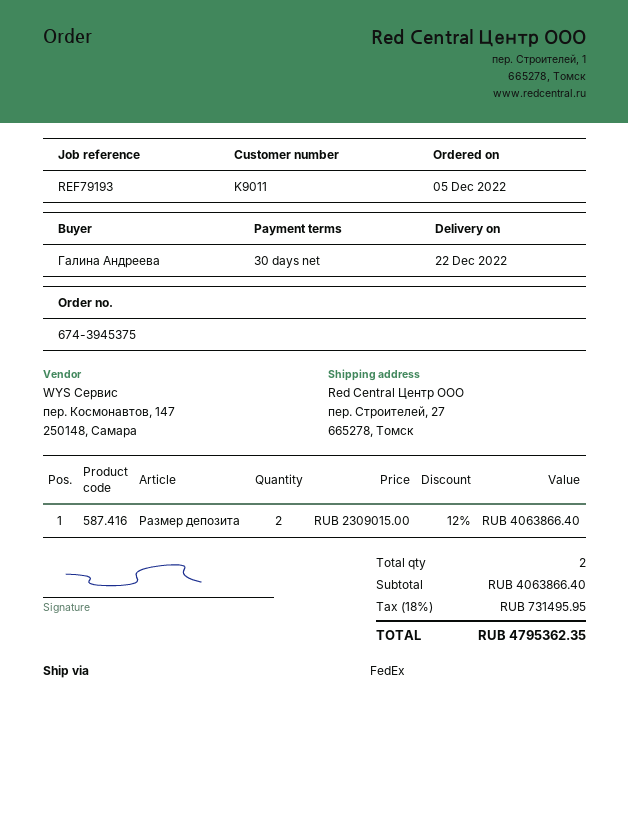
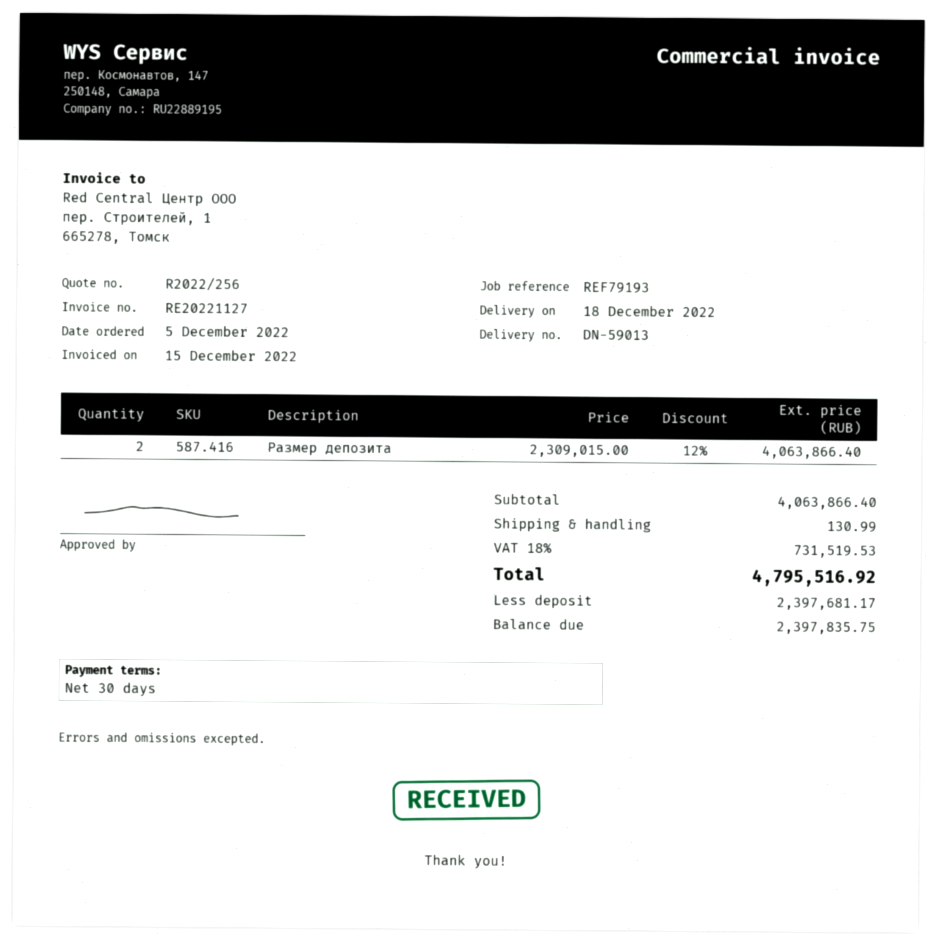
delivery date: 2022-12-22 -> 2022-12-18
shipping: none -> 130.99
tax: 18% = 731495.95 -> 18% = 731519.53
total: 4795362.35 -> 4795516.92

